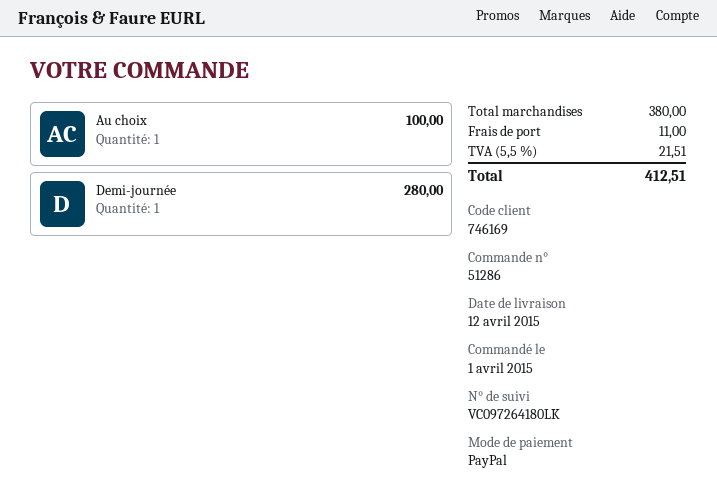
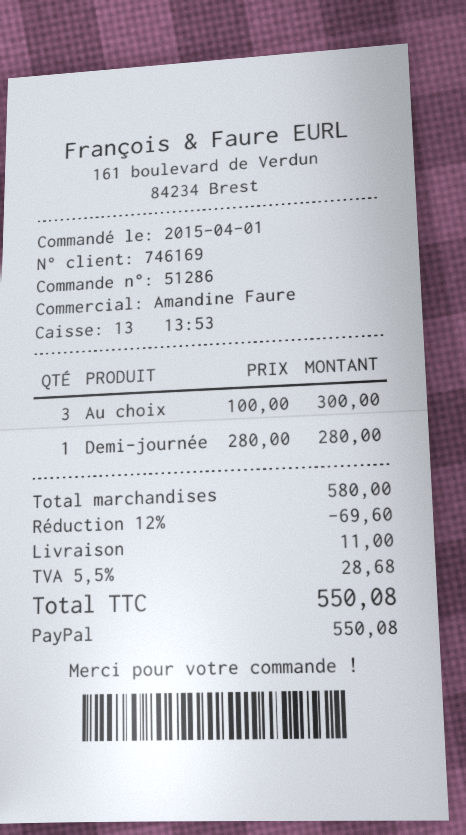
Au choix: 1 for 100.00 -> 3 for 300.00
subtotal: 380.00 -> 580.00
discount: none -> 12% = 69.60
tax: 5.5% = 21.51 -> 5.5% = 28.68
total: 412.51 -> 550.08

